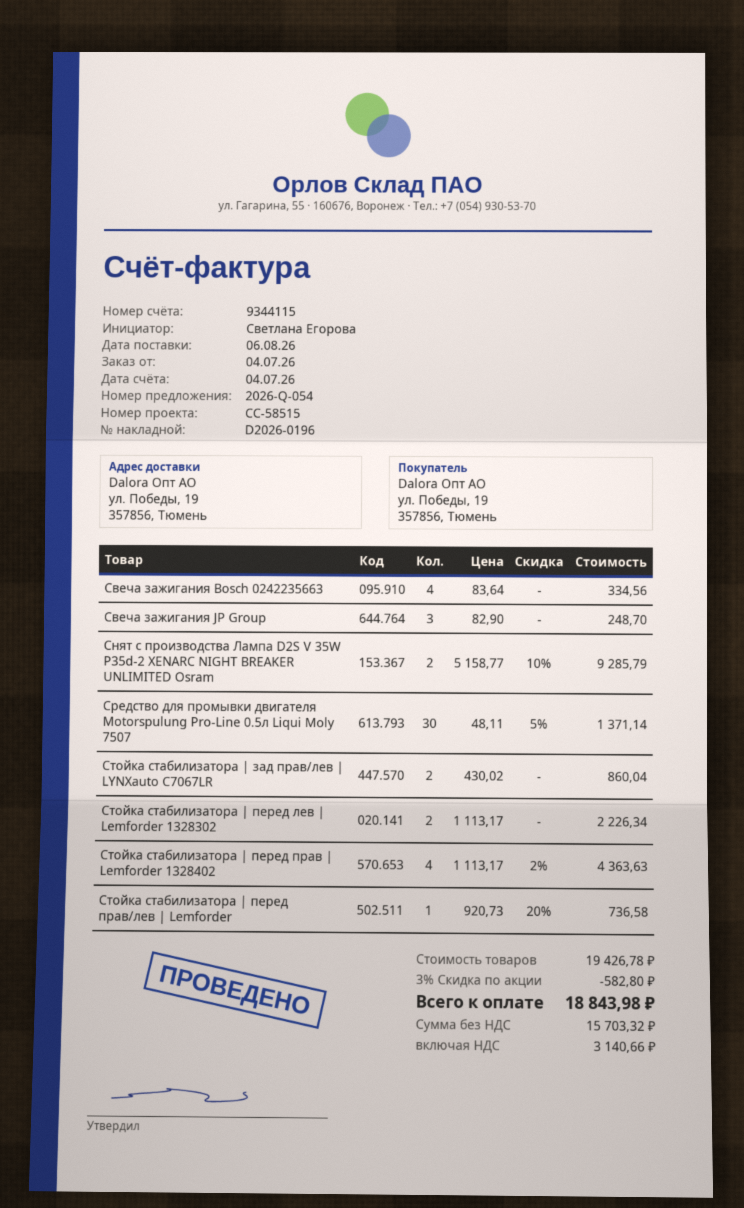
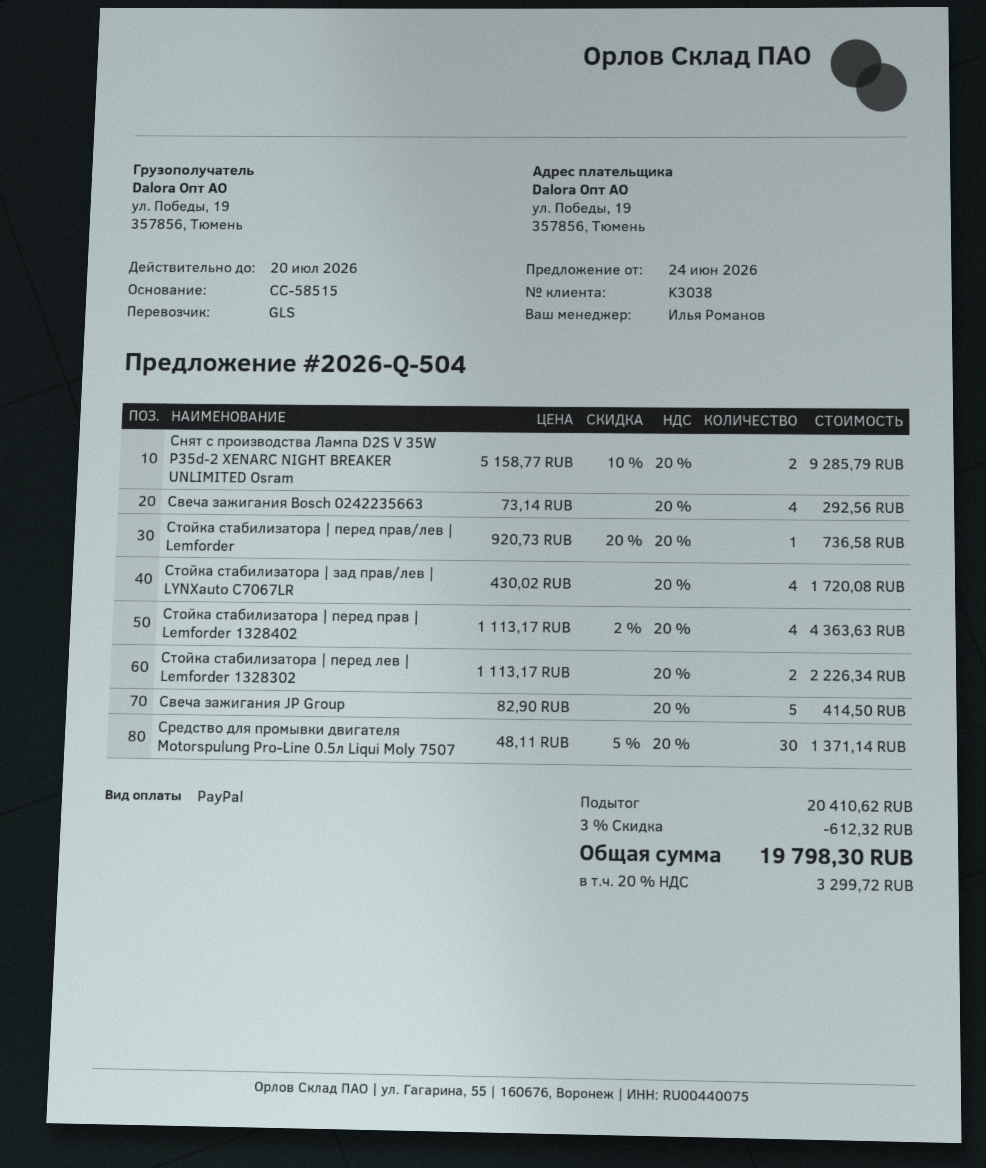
quote number: 2026-Q-054 -> 2026-Q-504
Свеча зажигания Bosch 0242235663: 4 x 83.64 = 334.56 -> 4 x 73.14 = 292.56
Свеча зажигания JP Group: 3 x 82.90 = 248.70 -> 5 x 82.90 = 414.50
Стойка стабилизатора | зад прав/лев | LYNXauto C7067LR: 2 x 430.02 = 860.04 -> 4 x 430.02 = 1720.08
subtotal: 19426.78 -> 20410.62
discount: 3% = 582.80 -> 3% = 612.32
tax: 3140.66 -> 3299.72
total: 18843.98 -> 19798.30

